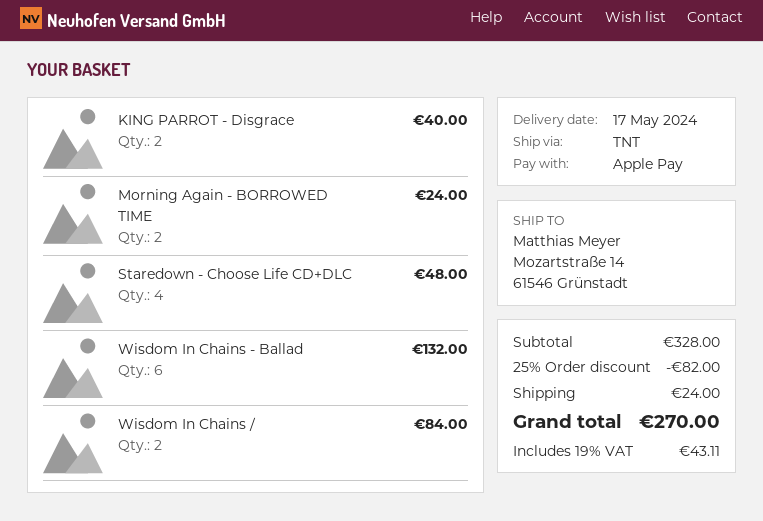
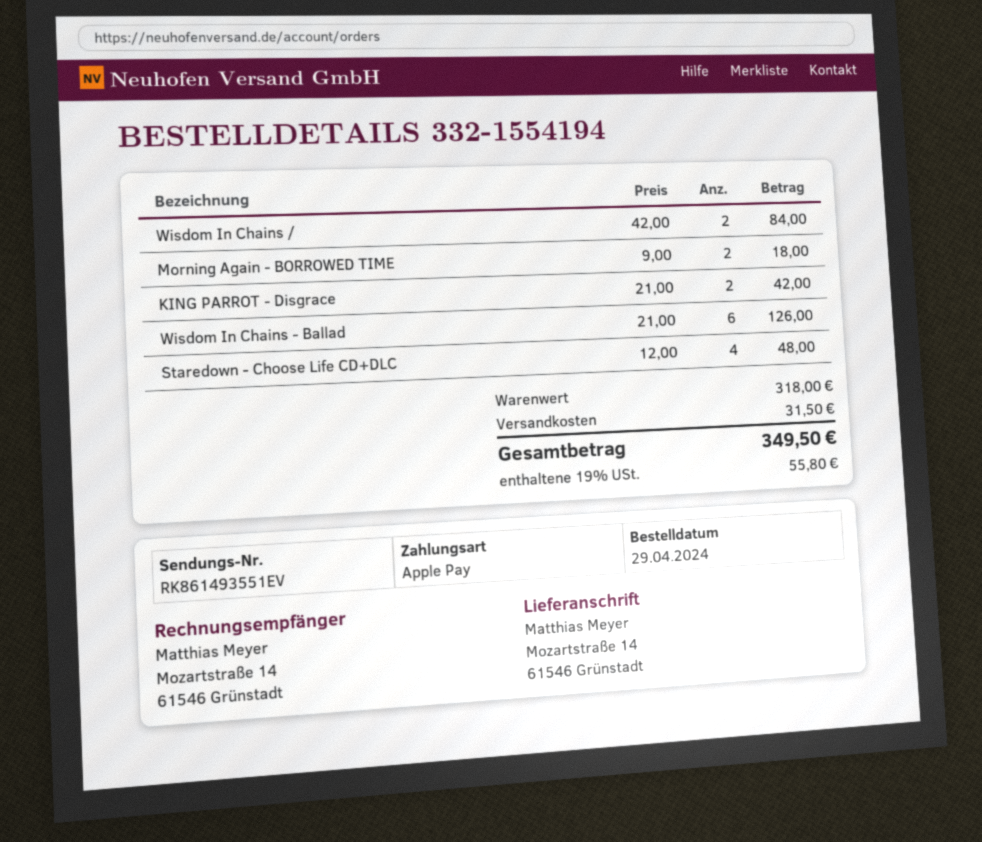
KING PARROT - Disgrace: 2 for 40.00 -> 2 for 42.00
Morning Again - BORROWED TIME: 2 for 24.00 -> 2 for 18.00
Wisdom In Chains - Ballad: 6 for 132.00 -> 6 for 126.00
subtotal: 328.00 -> 318.00
discount: 25% = 82.00 -> none
shipping: 24.00 -> 31.50
tax: 19% = 43.11 -> 19% = 55.80
total: 270.00 -> 349.50

